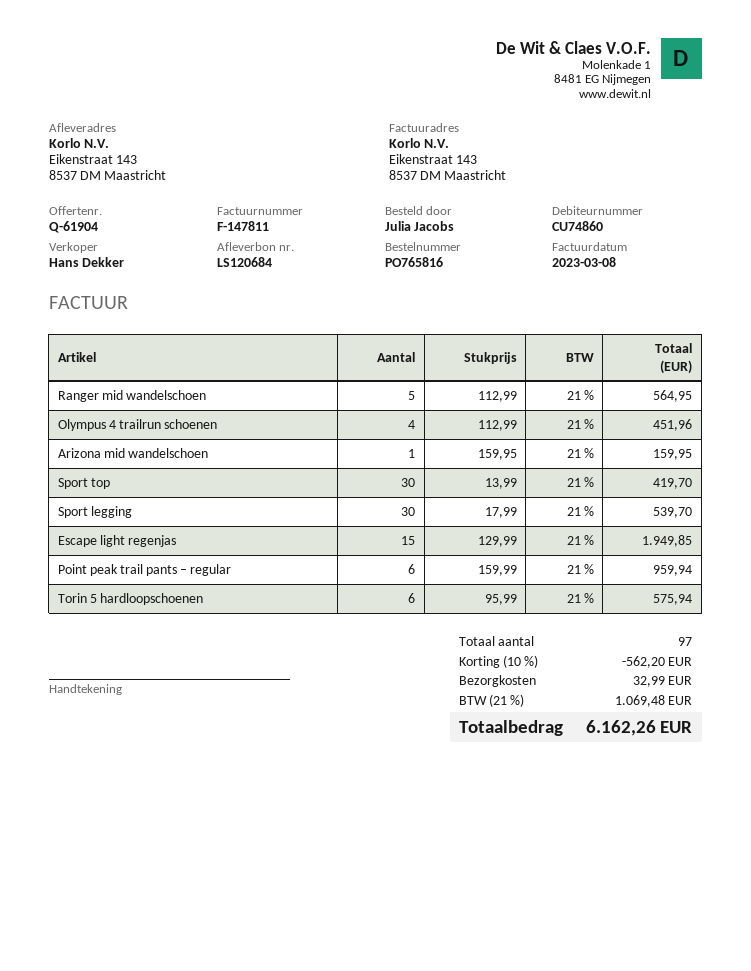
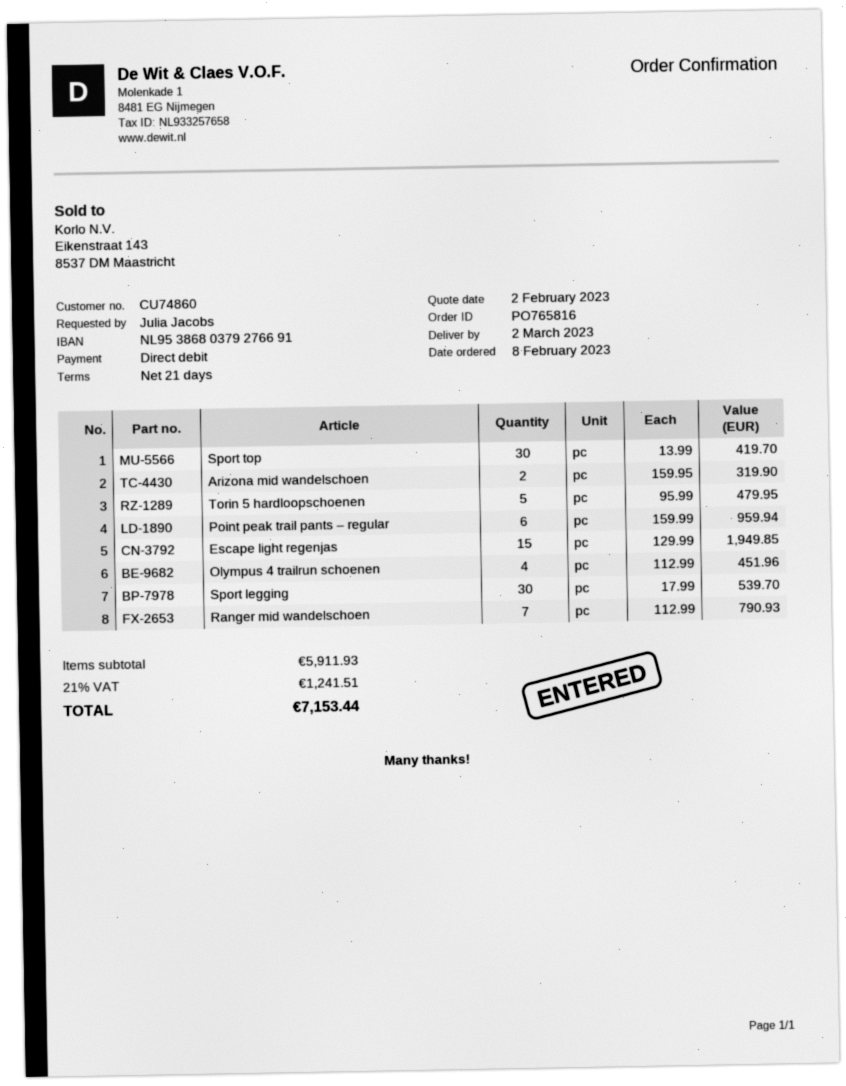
Ranger mid wandelschoen: 5 x 112.99 = 564.95 -> 7 x 112.99 = 790.93
Arizona mid wandelschoen: 1 x 159.95 = 159.95 -> 2 x 159.95 = 319.90
Torin 5 hardloopschoenen: 6 x 95.99 = 575.94 -> 5 x 95.99 = 479.95
discount: 10% = 562.20 -> none
shipping: 32.99 -> none
tax: 21% = 1069.48 -> 21% = 1241.51
total: 6162.26 -> 7153.44

